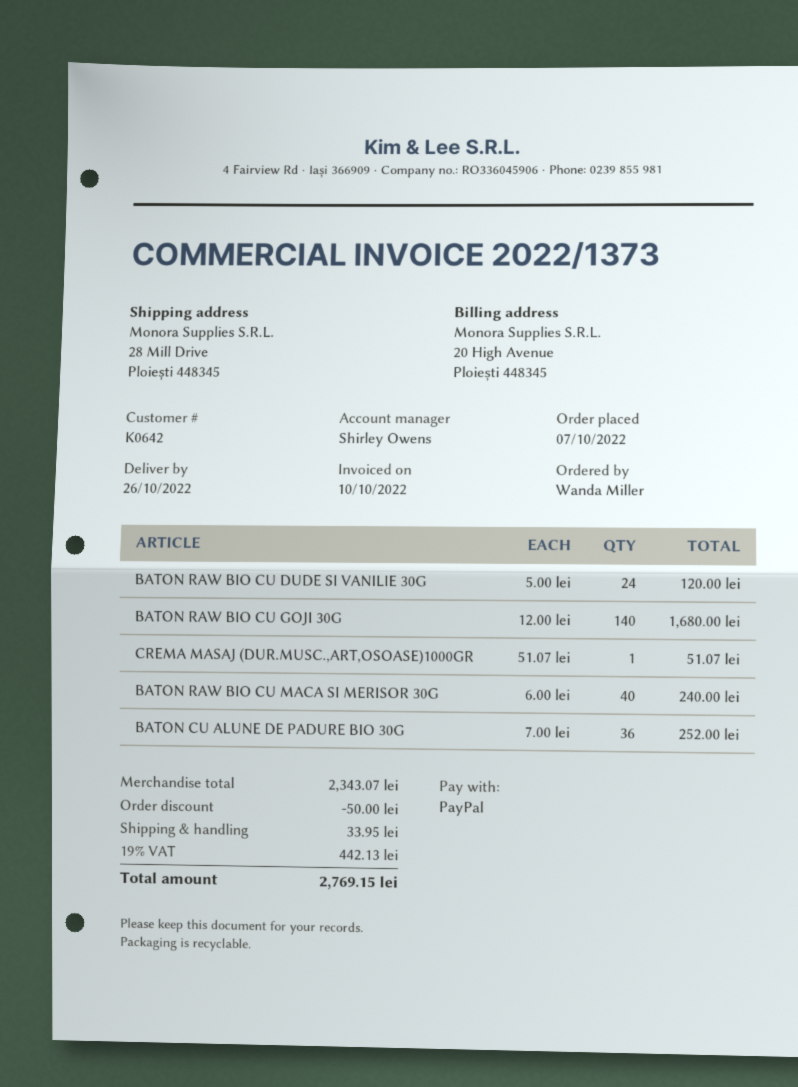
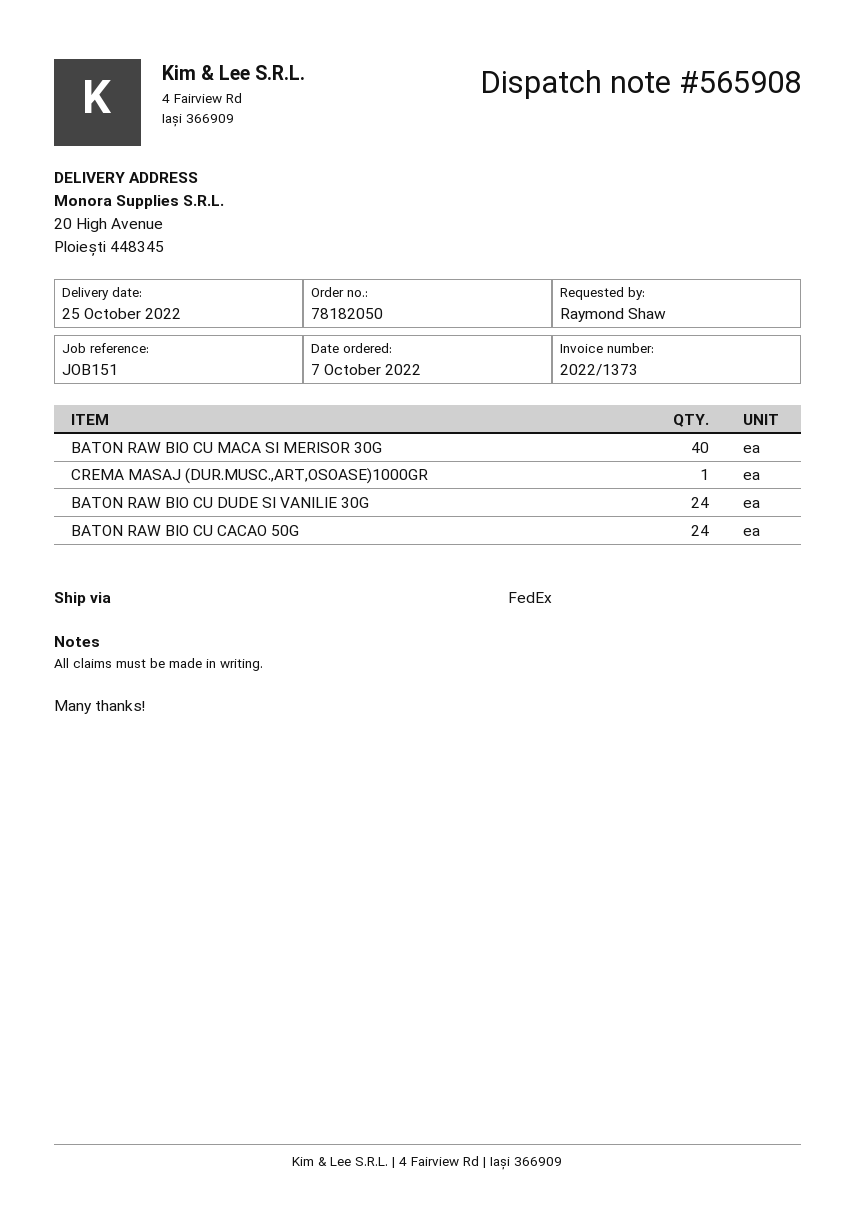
delivery date: 2022-10-26 -> 2022-10-25
ordered by: Wanda Miller -> Raymond Shaw
ship to: 28 Mill Drive, Ploiești 448345 -> 20 High Avenue, Ploiești 448345
BATON RAW BIO CU GOJI 30G: 140 -> none
BATON CU ALUNE DE PADURE BIO 30G: 36 -> none
BATON RAW BIO CU CACAO 50G: none -> 24

